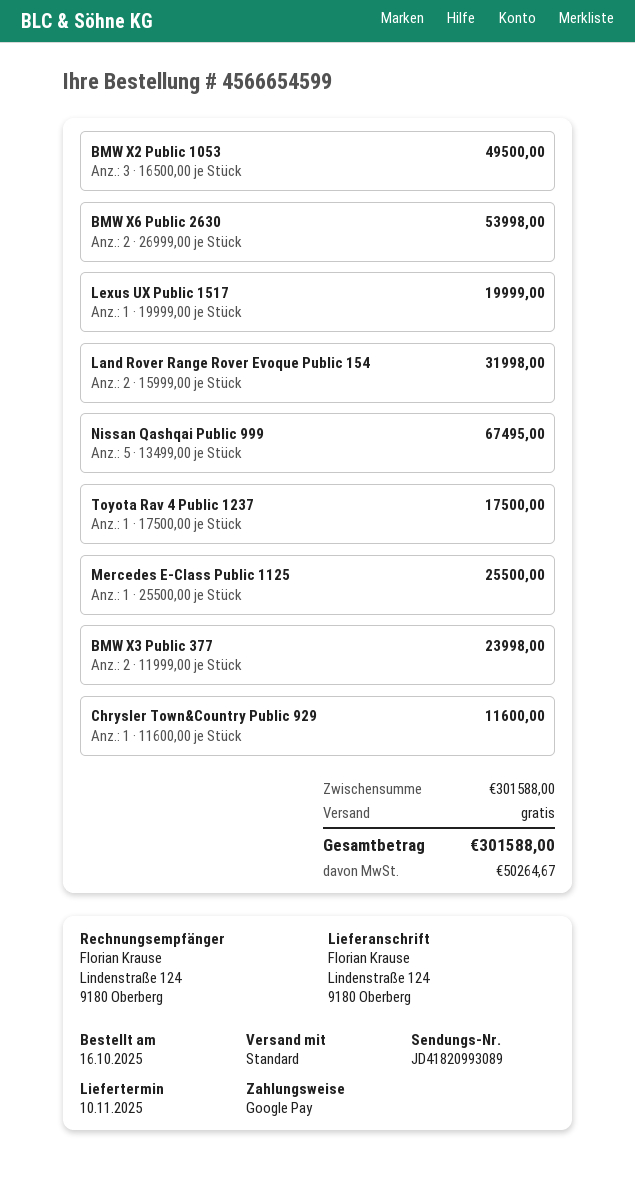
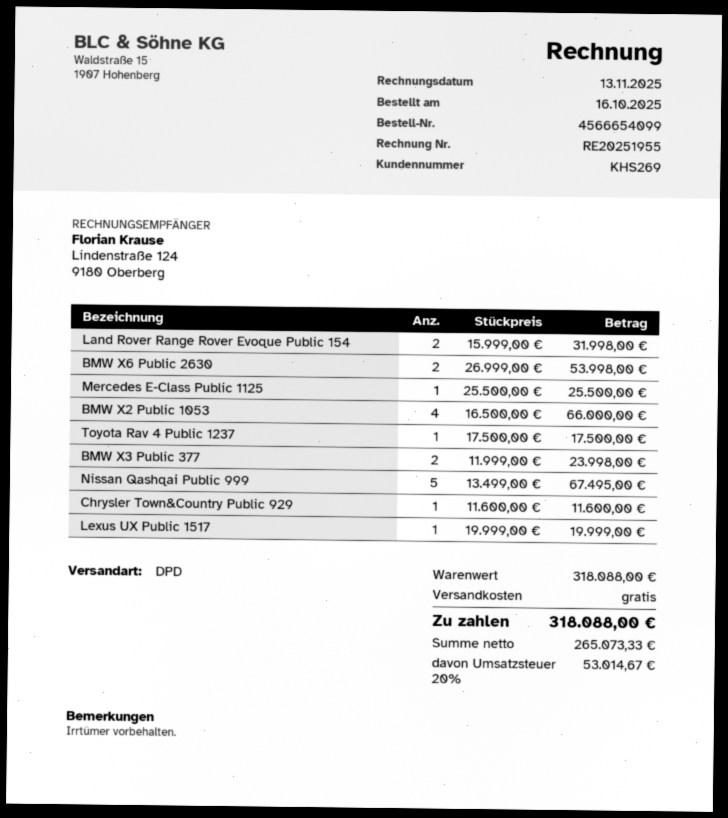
order number: 4566654599 -> 4566654099
shipping method: standard -> DPD
BMW X2 Public 1053: 3 x 16500.00 = 49500.00 -> 4 x 16500.00 = 66000.00
subtotal: 301588.00 -> 318088.00
tax: 50264.67 -> 53014.67
total: 301588.00 -> 318088.00

